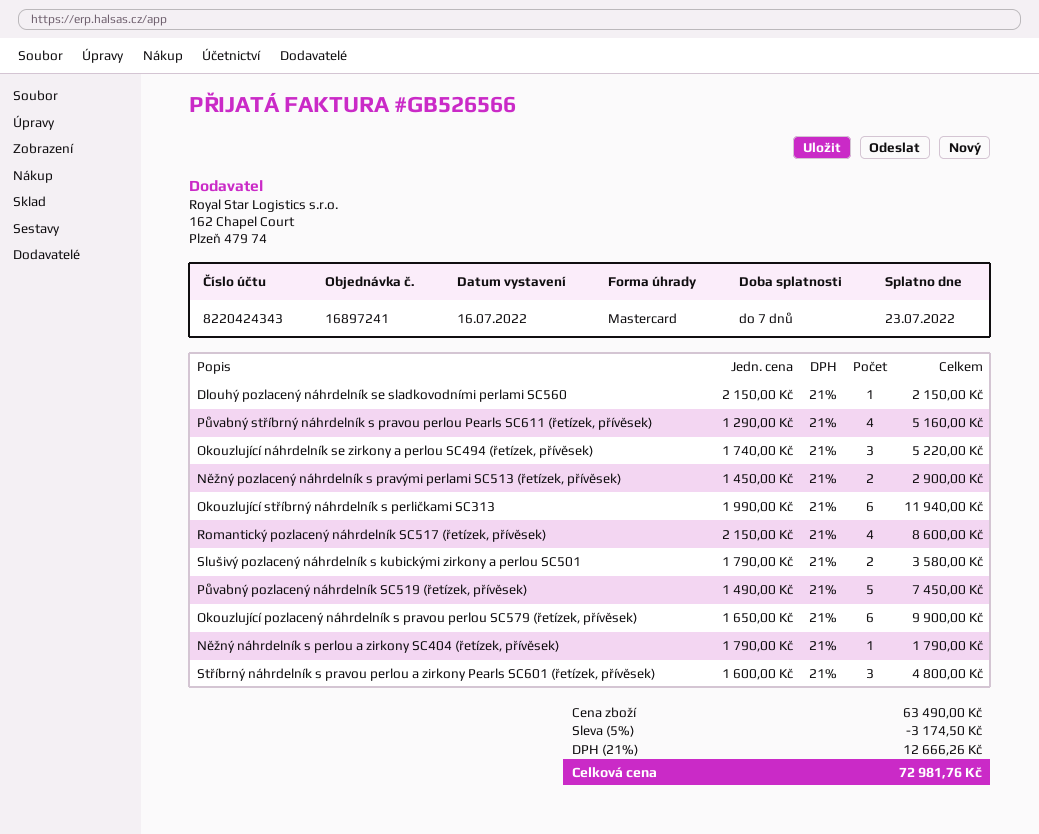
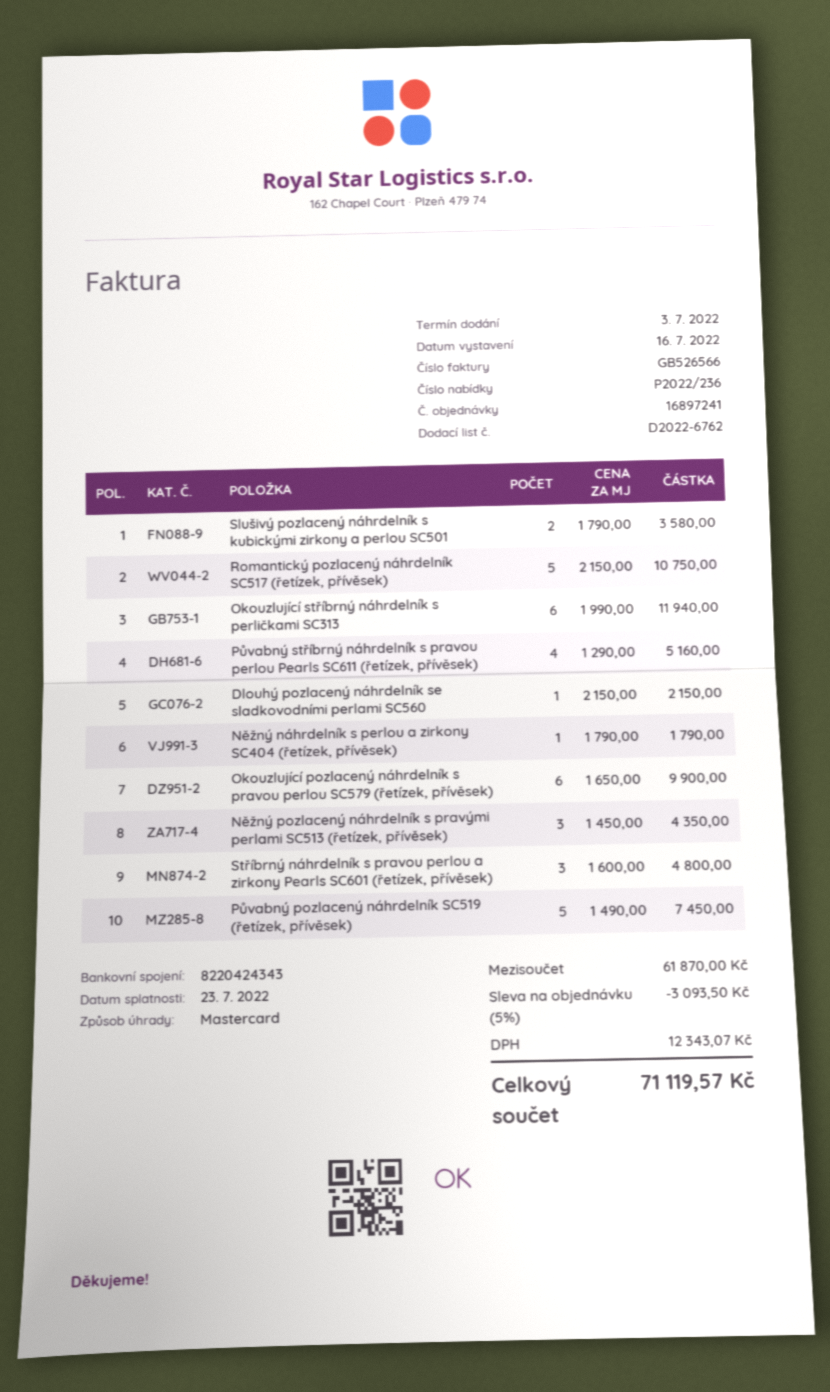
Okouzlující náhrdelník se zirkony a perlou SC494 (řetízek, přívěsek): 3 x 1740.00 = 5220.00 -> none
Něžný pozlacený náhrdelník s pravými perlami SC513 (řetízek, přívěsek): 2 x 1450.00 = 2900.00 -> 3 x 1450.00 = 4350.00
Romantický pozlacený náhrdelník SC517 (řetízek, přívěsek): 4 x 2150.00 = 8600.00 -> 5 x 2150.00 = 10750.00
subtotal: 63490.00 -> 61870.00
discount: 5% = 3174.50 -> 5% = 3093.50
tax: 12666.26 -> 12343.07
total: 72981.76 -> 71119.57

